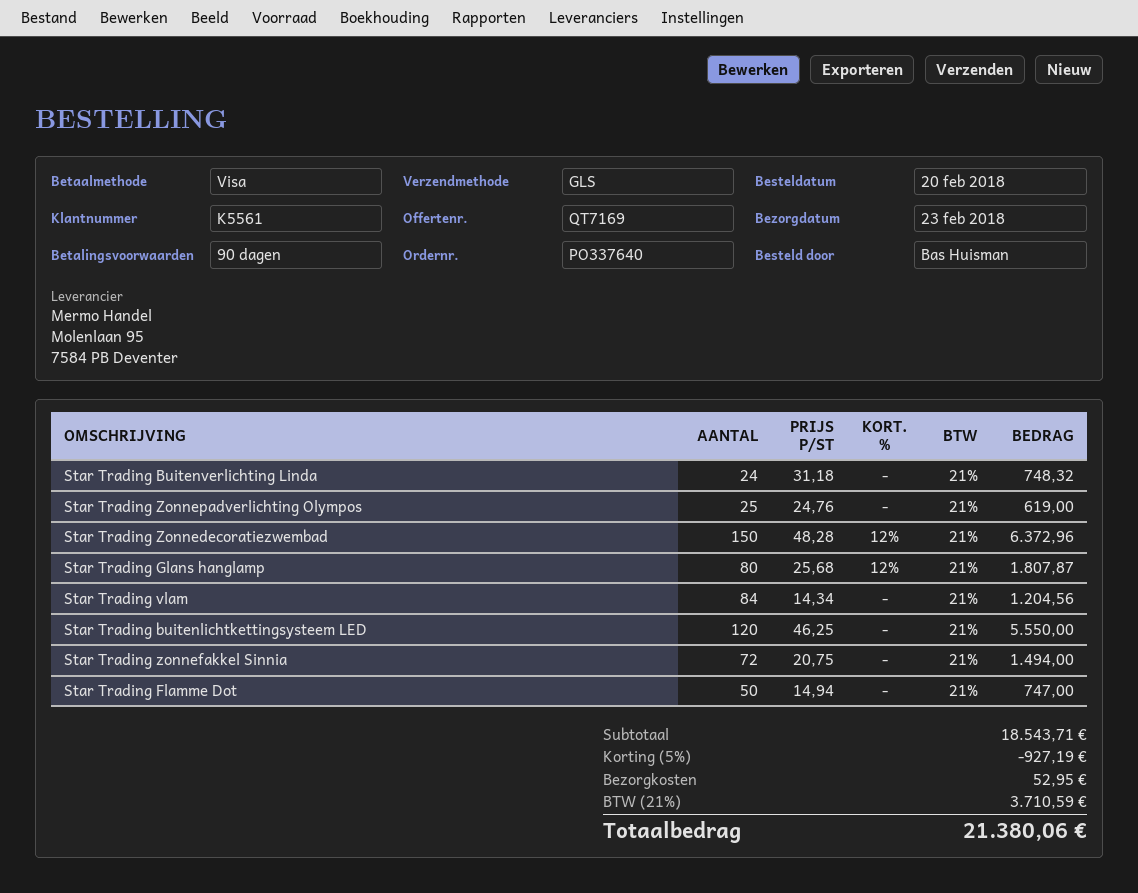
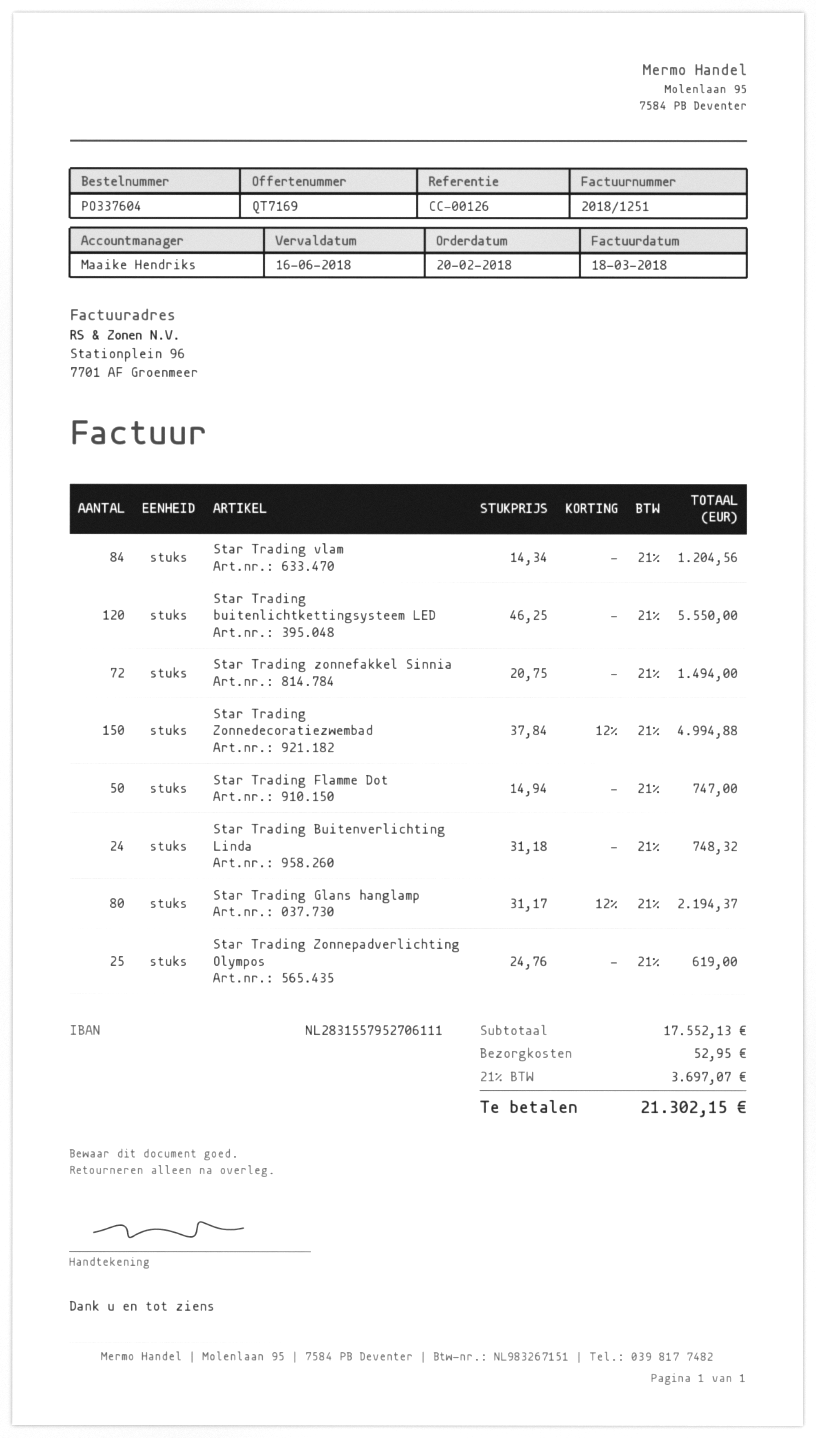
order number: PO337640 -> PO337604
Star Trading Zonnedecoratiezwembad: 150 x 48.28 - 12% = 6372.96 -> 150 x 37.84 - 12% = 4994.88
Star Trading Glans hanglamp: 80 x 25.68 - 12% = 1807.87 -> 80 x 31.17 - 12% = 2194.37
subtotal: 18543.71 -> 17552.13
discount: 5% = 927.19 -> none
tax: 21% = 3710.59 -> 21% = 3697.07
total: 21380.06 -> 21302.15

